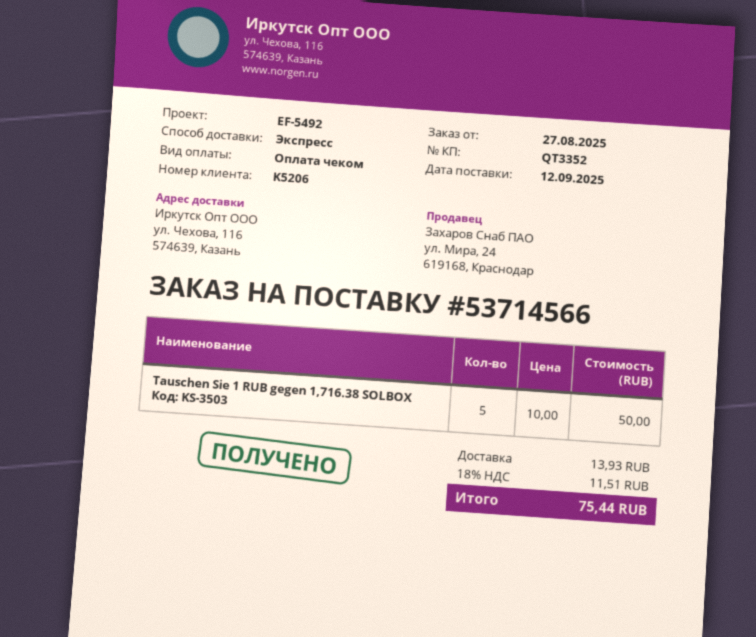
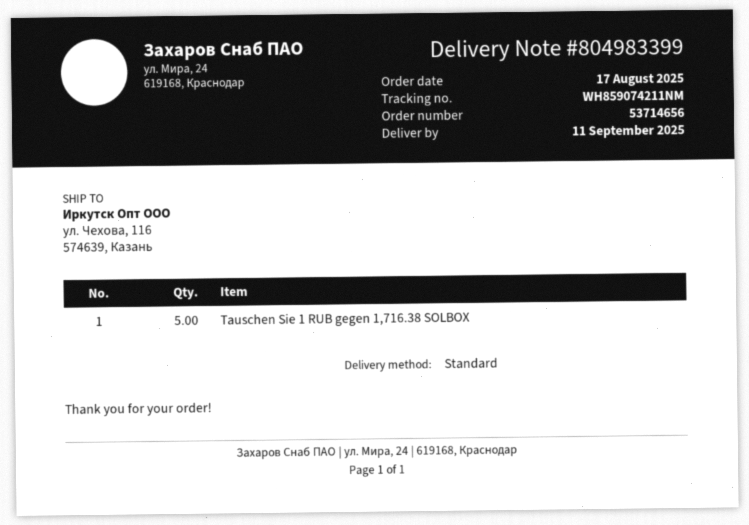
order number: 53714566 -> 53714656
order date: 2025-08-27 -> 2025-08-17
delivery date: 2025-09-12 -> 2025-09-11
shipping method: express -> standard

